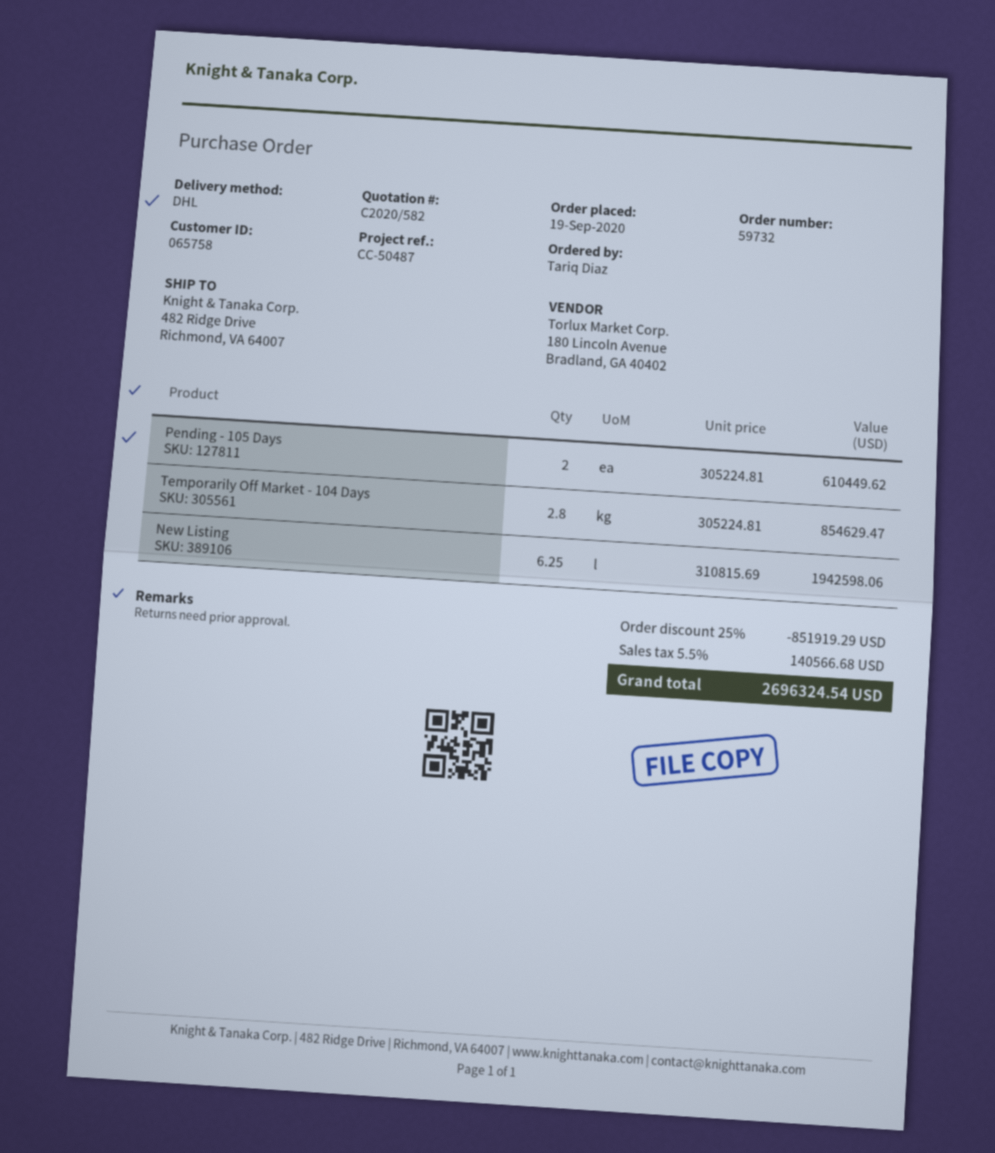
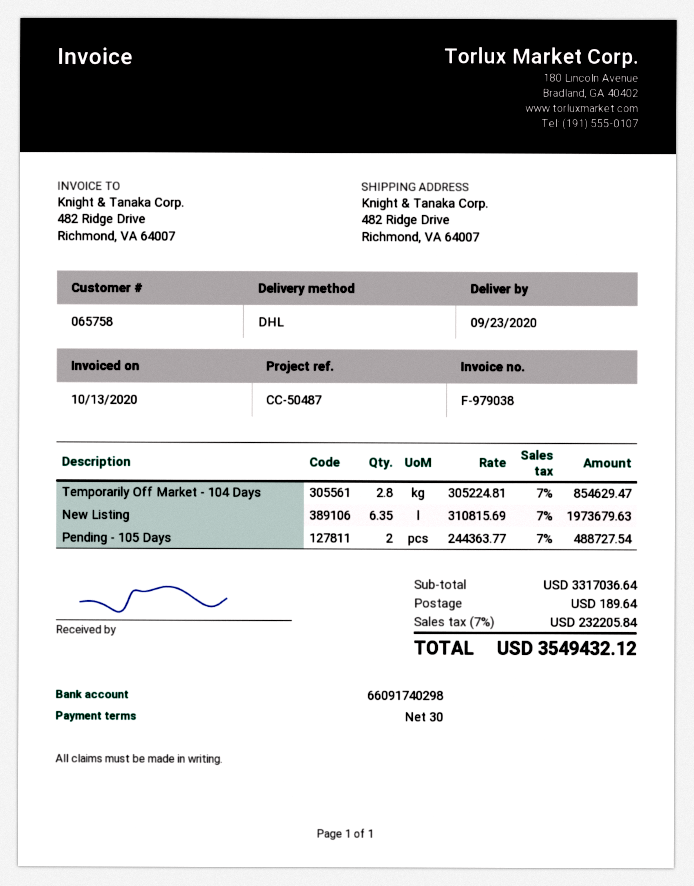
Pending - 105 Days: 2 x 305224.81 = 610449.62 -> 2 x 244363.77 = 488727.54
New Listing: 6.25 x 310815.69 = 1942598.06 -> 6.35 x 310815.69 = 1973679.63
discount: 25% = 851919.29 -> none
shipping: none -> 189.64
tax: 5.5% = 140566.68 -> 7% = 232205.84
total: 2696324.54 -> 3549432.12

